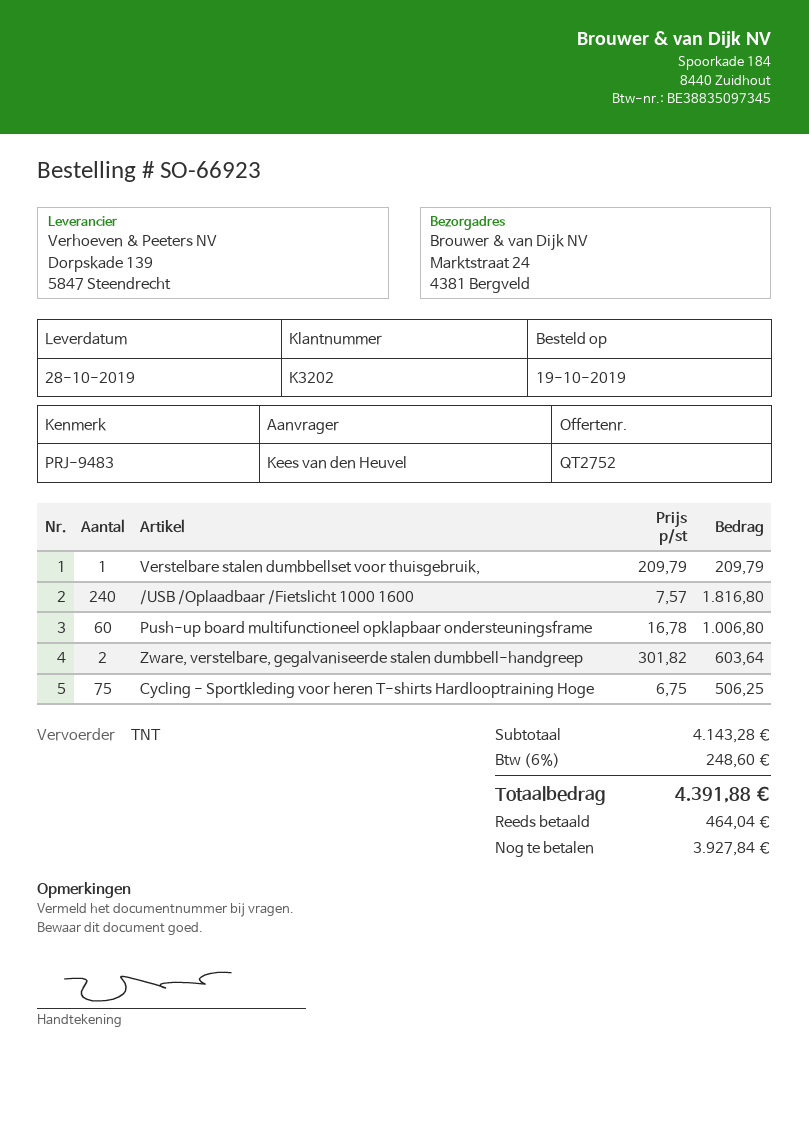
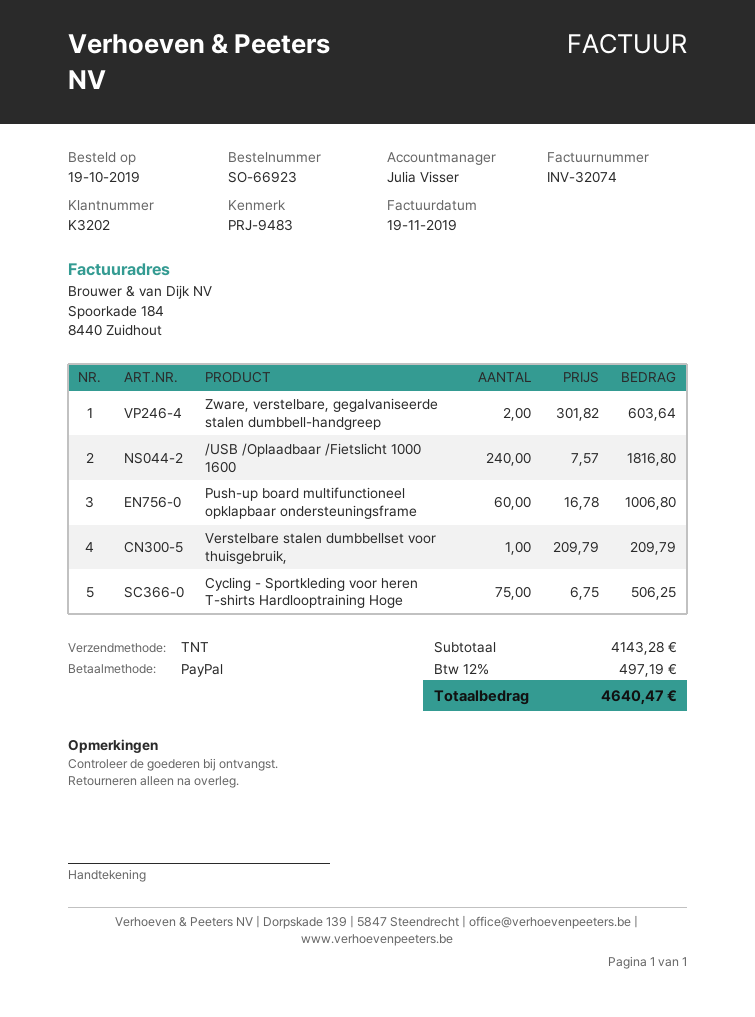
tax: 6% = 248.60 -> 12% = 497.19
total: 4391.88 -> 4640.47

